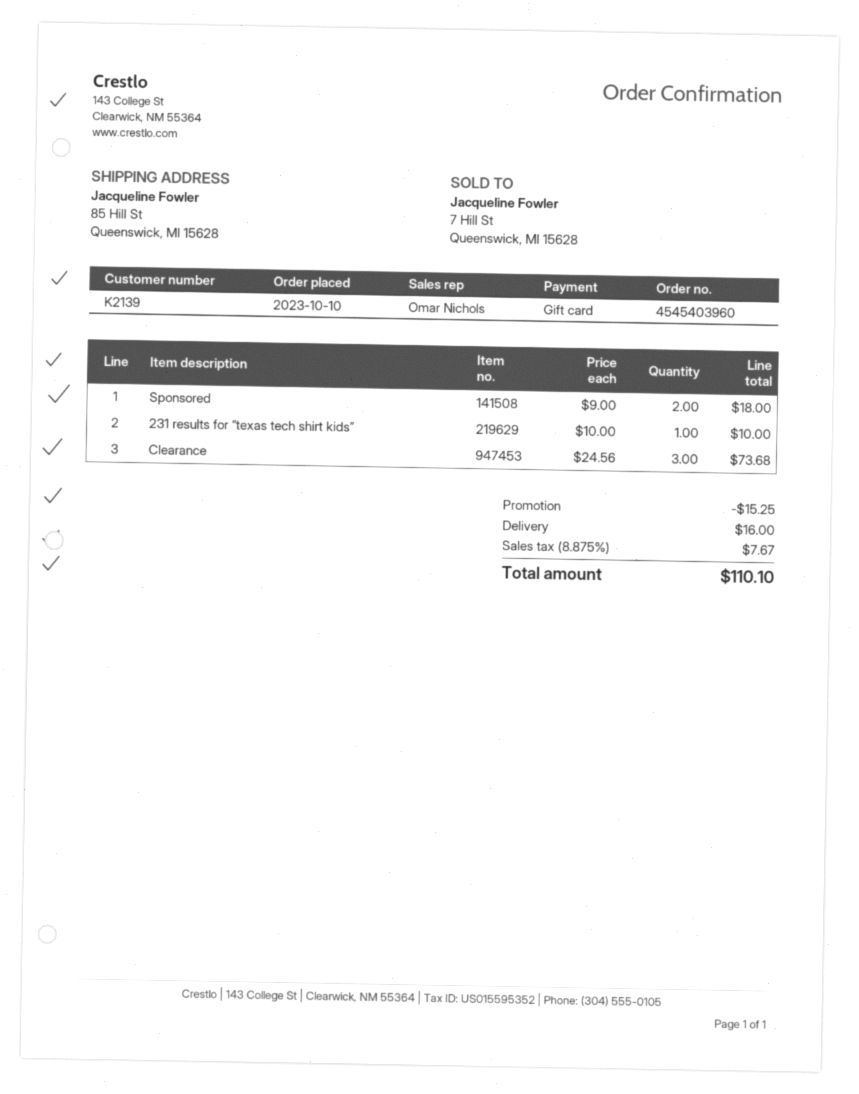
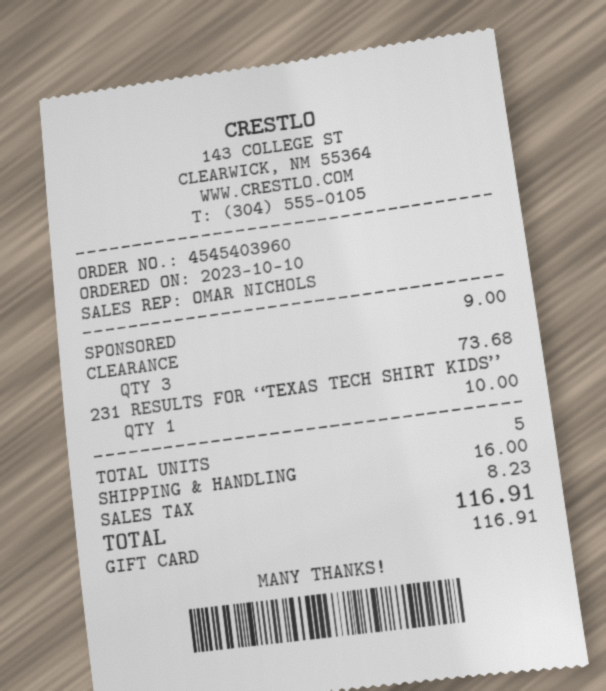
Sponsored: 2 for 18.00 -> 1 for 9.00
discount: 15.25 -> none
tax: 7.67 -> 8.23
total: 110.10 -> 116.91

